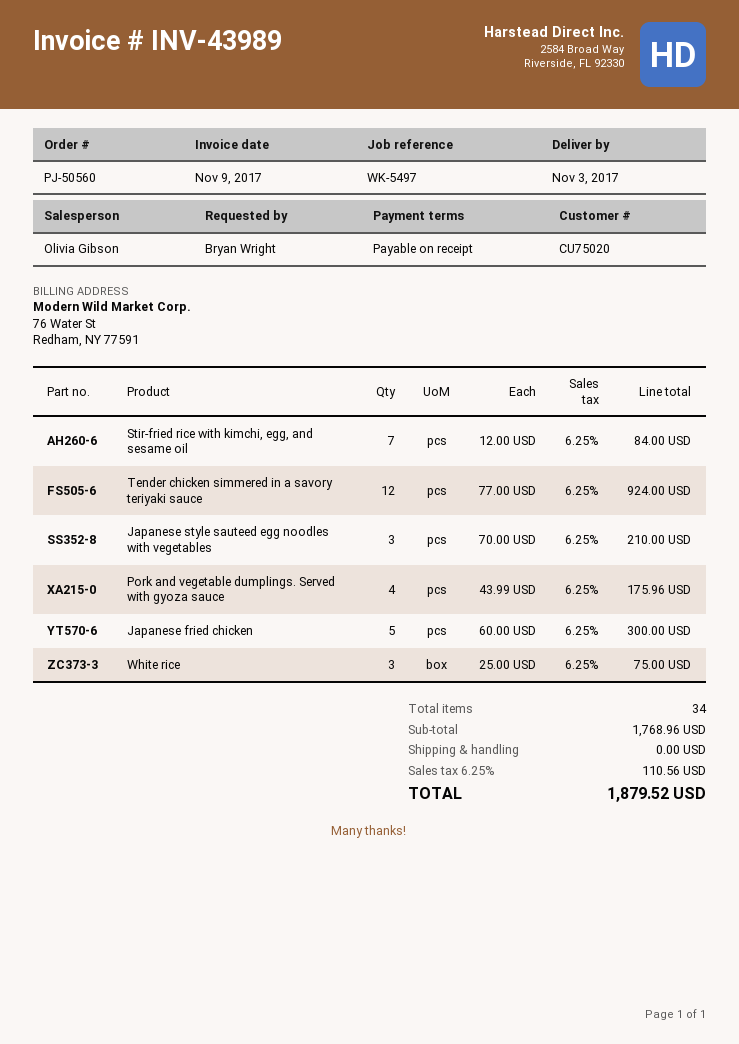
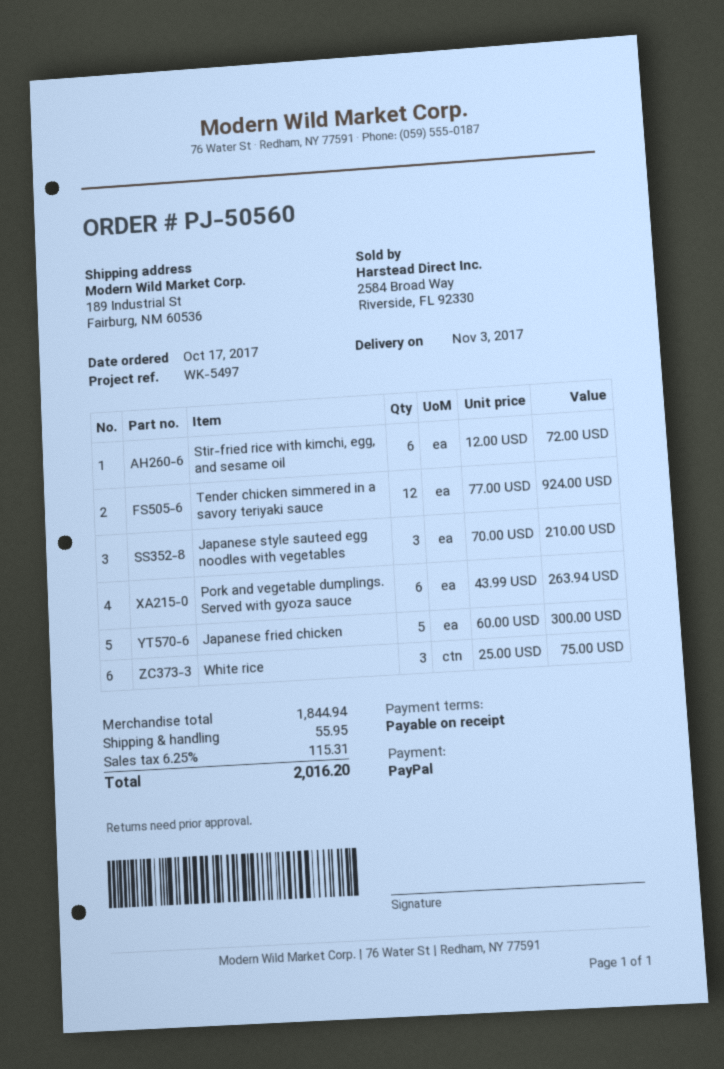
Stir-fried rice with kimchi, egg, and sesame oil: 7 x 12.00 = 84.00 -> 6 x 12.00 = 72.00
Pork and vegetable dumplings. Served with gyoza sauce: 4 x 43.99 = 175.96 -> 6 x 43.99 = 263.94
subtotal: 1768.96 -> 1844.94
shipping: 0.00 -> 55.95
tax: 6.25% = 110.56 -> 6.25% = 115.31
total: 1879.52 -> 2016.20

